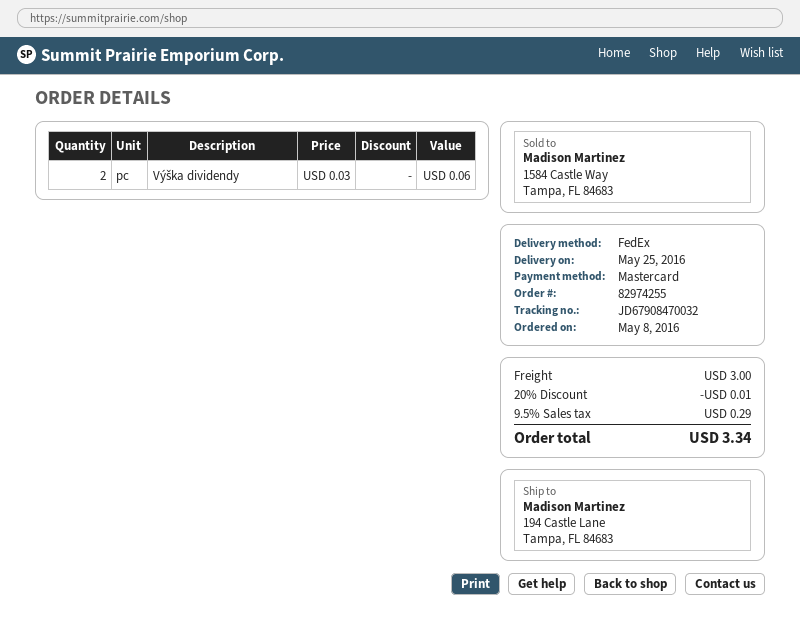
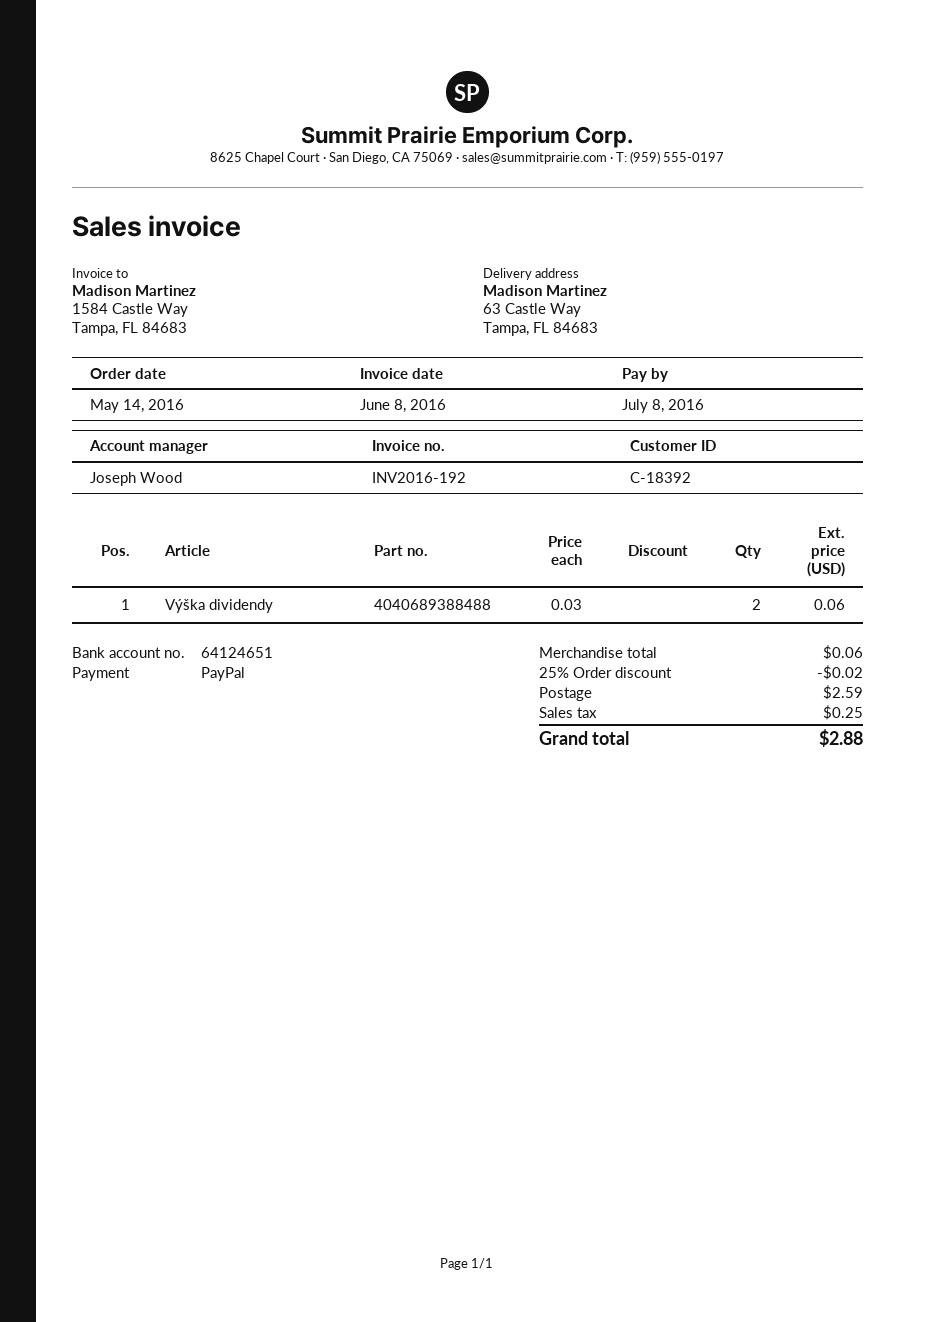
order date: 2016-05-08 -> 2016-05-14
payment method: Mastercard -> PayPal
ship to: 194 Castle Lane, Tampa, FL 84683 -> 63 Castle Way, Tampa, FL 84683
discount: 20% = 0.01 -> 25% = 0.02
shipping: 3.00 -> 2.59
tax: 0.29 -> 0.25
total: 3.34 -> 2.88

